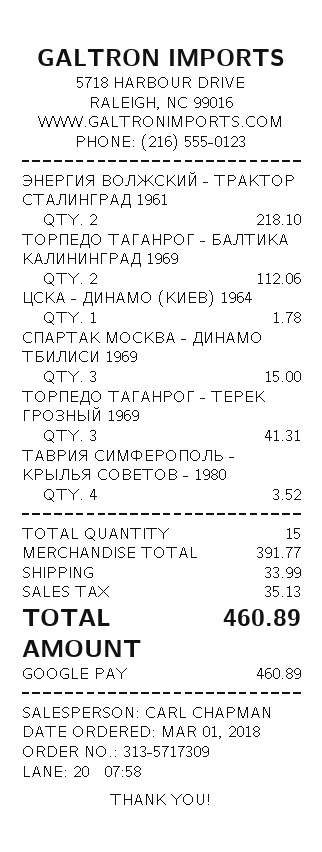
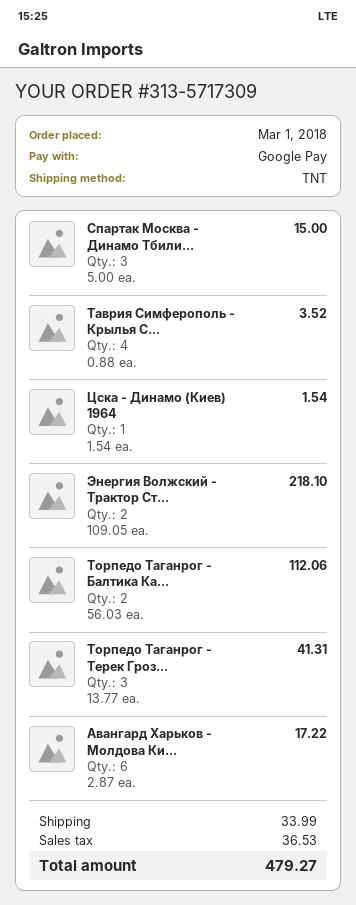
ЦСКА - ДИНАМО (КИЕВ) 1964: 1 for 1.78 -> 1 for 1.54
Авангард Харьков - Молдова Ки...: none -> 6 for 17.22
tax: 35.13 -> 36.53
total: 460.89 -> 479.27

